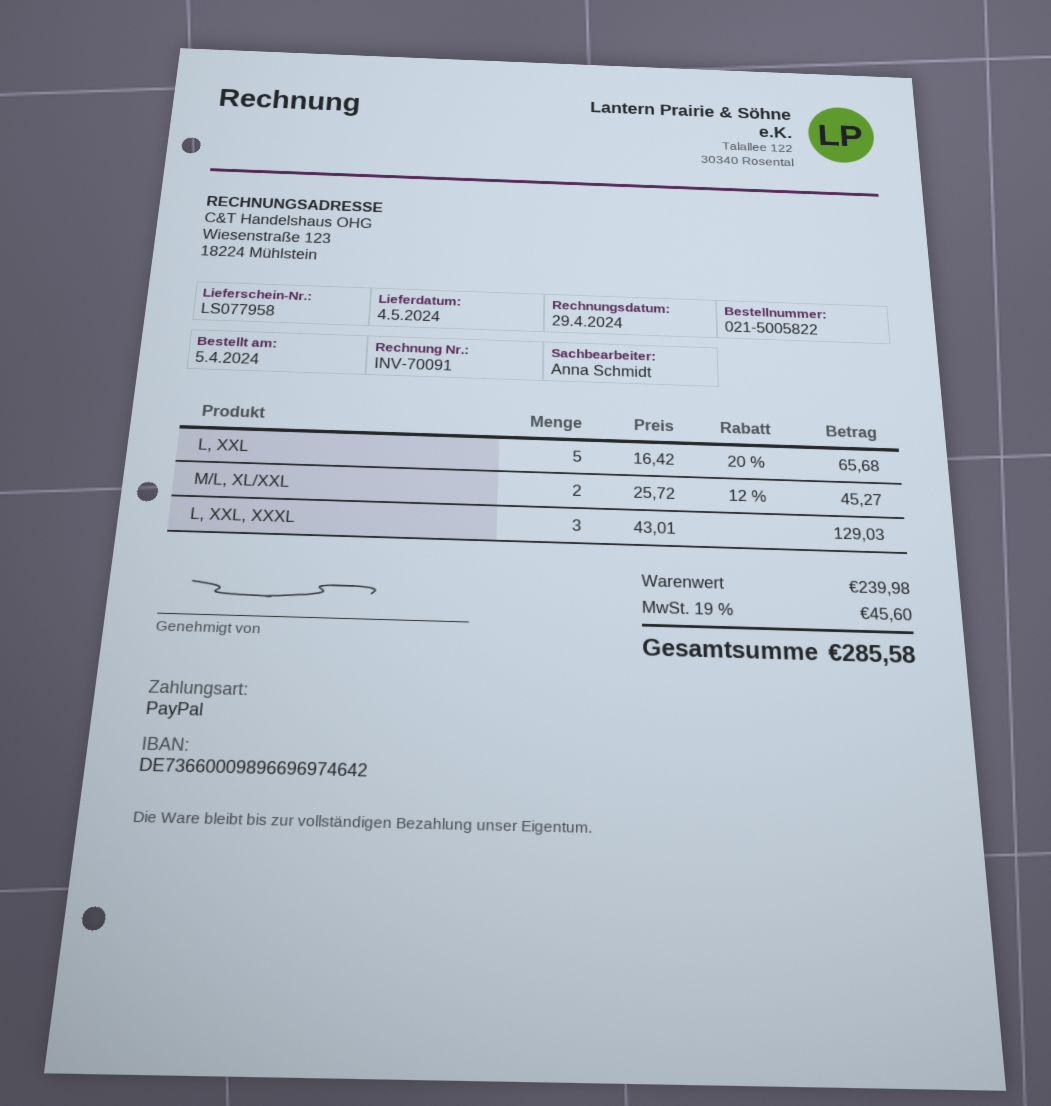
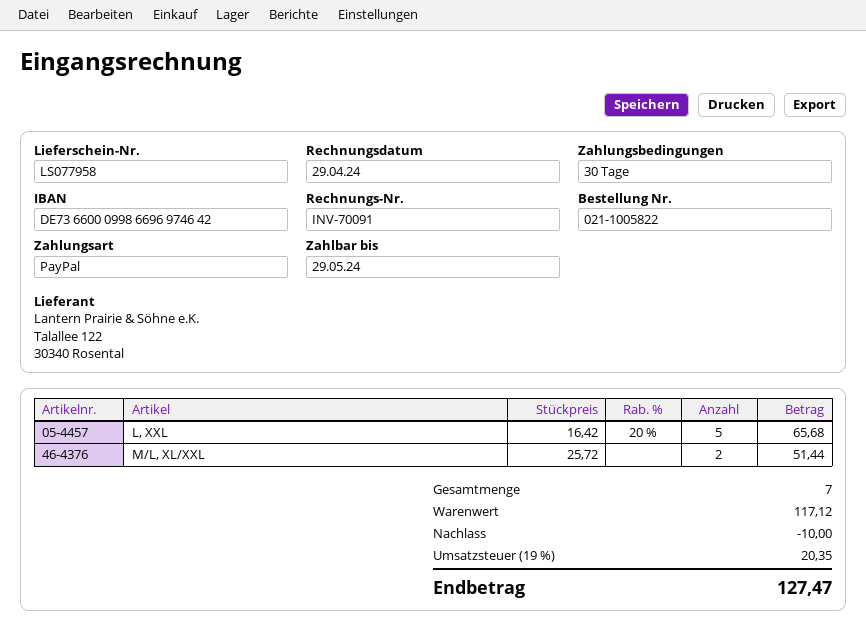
order number: 021-5005822 -> 021-1005822
bank account: DE73660009896696974642 -> DE73660009986696974642
M/L, XL/XXL: 2 x 25.72 - 12% = 45.27 -> 2 x 25.72 = 51.44
L, XXL, XXXL: 3 x 43.01 = 129.03 -> none
subtotal: 239.98 -> 117.12
discount: none -> 10.00
tax: 19% = 45.60 -> 19% = 20.35
total: 285.58 -> 127.47

